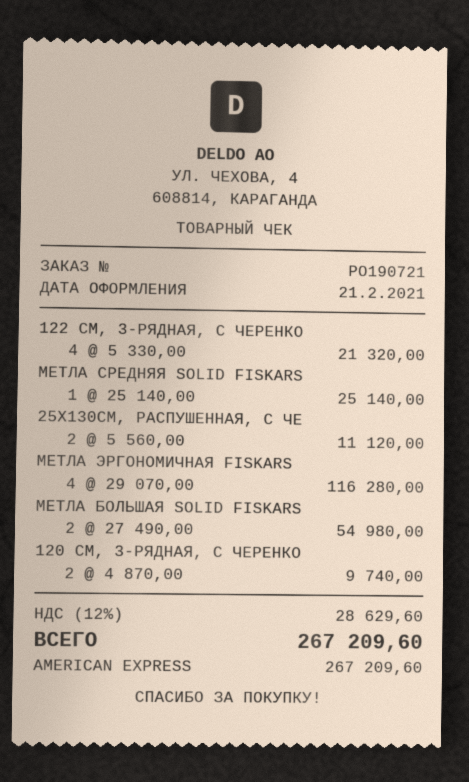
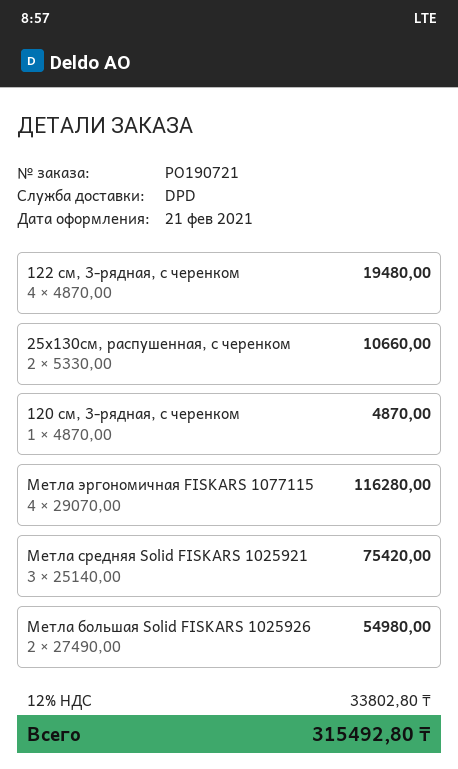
122 СМ, 3-РЯДНАЯ, С ЧЕРЕНКО: 4 x 5330.00 = 21320.00 -> 4 x 4870.00 = 19480.00
МЕТЛА СРЕДНЯЯ SOLID FISKARS: 1 x 25140.00 = 25140.00 -> 3 x 25140.00 = 75420.00
25X130СМ, РАСПУШЕННАЯ, С ЧЕ: 2 x 5560.00 = 11120.00 -> 2 x 5330.00 = 10660.00
120 СМ, 3-РЯДНАЯ, С ЧЕРЕНКО: 2 x 4870.00 = 9740.00 -> 1 x 4870.00 = 4870.00
tax: 12% = 28629.60 -> 12% = 33802.80
total: 267209.60 -> 315492.80

